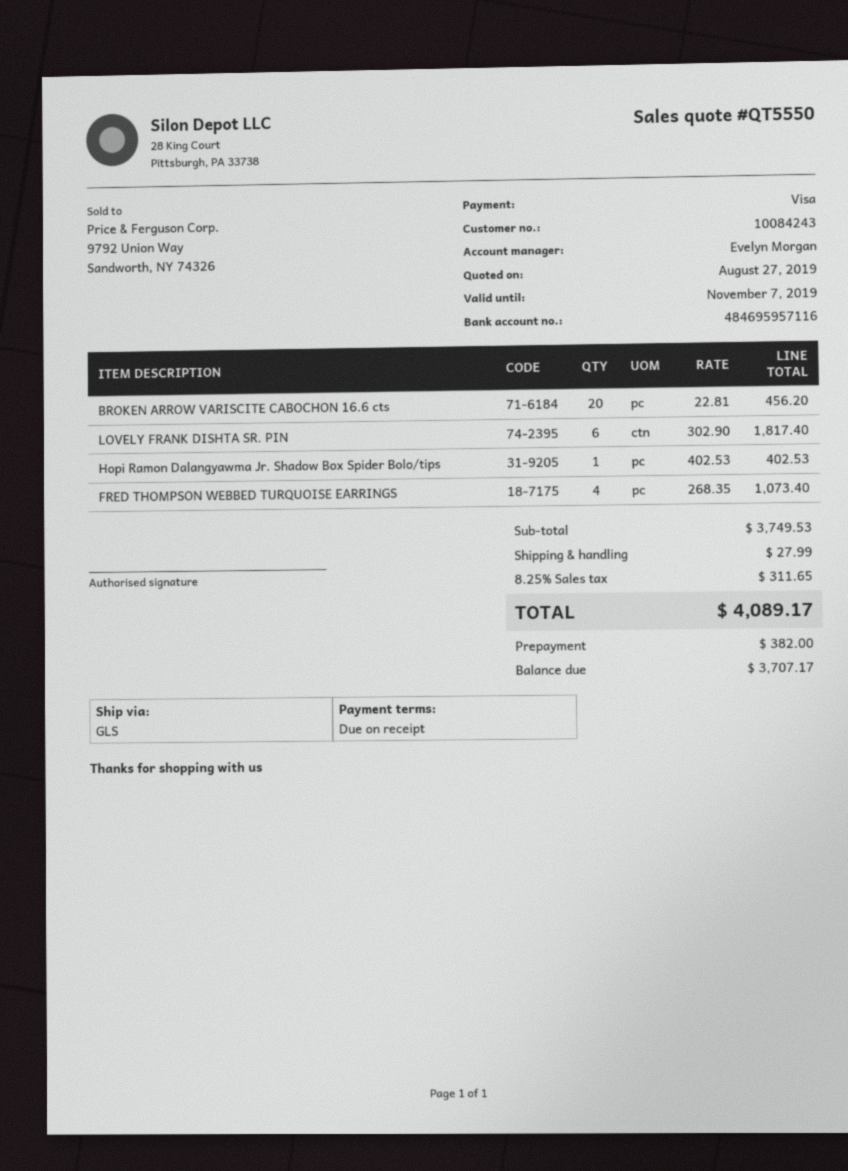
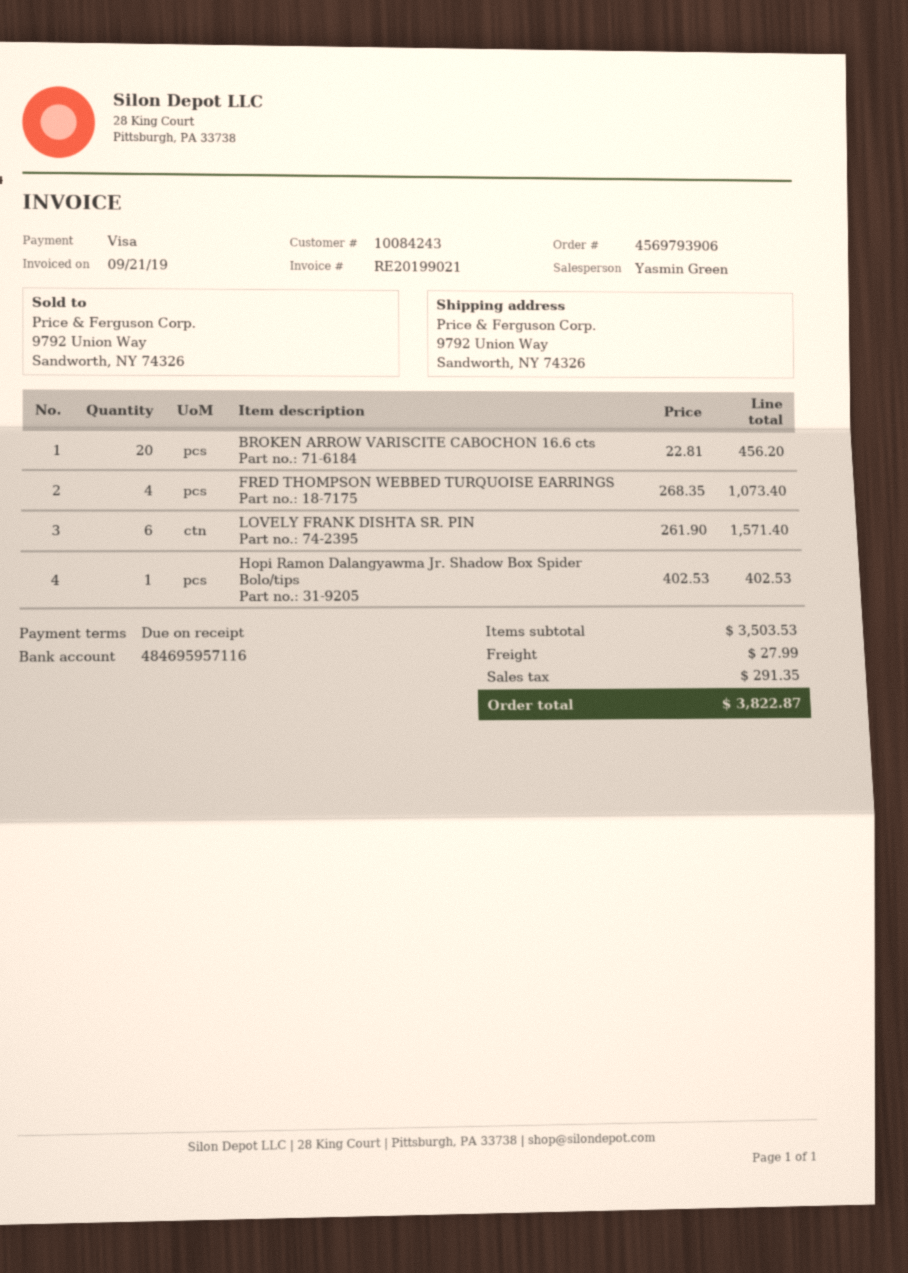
sales rep: Evelyn Morgan -> Yasmin Green
LOVELY FRANK DISHTA SR. PIN: 6 x 302.90 = 1817.40 -> 6 x 261.90 = 1571.40
subtotal: 3749.53 -> 3503.53
tax: 311.65 -> 291.35
total: 4089.17 -> 3822.87

